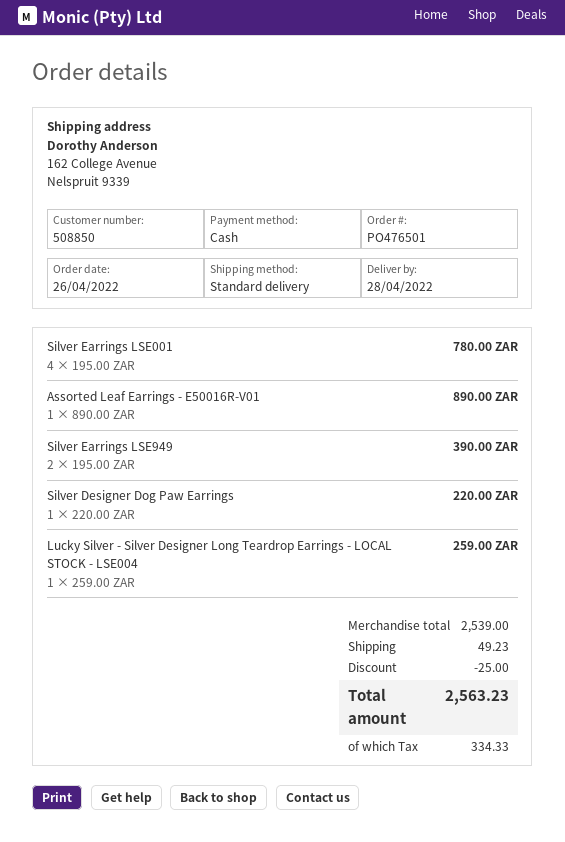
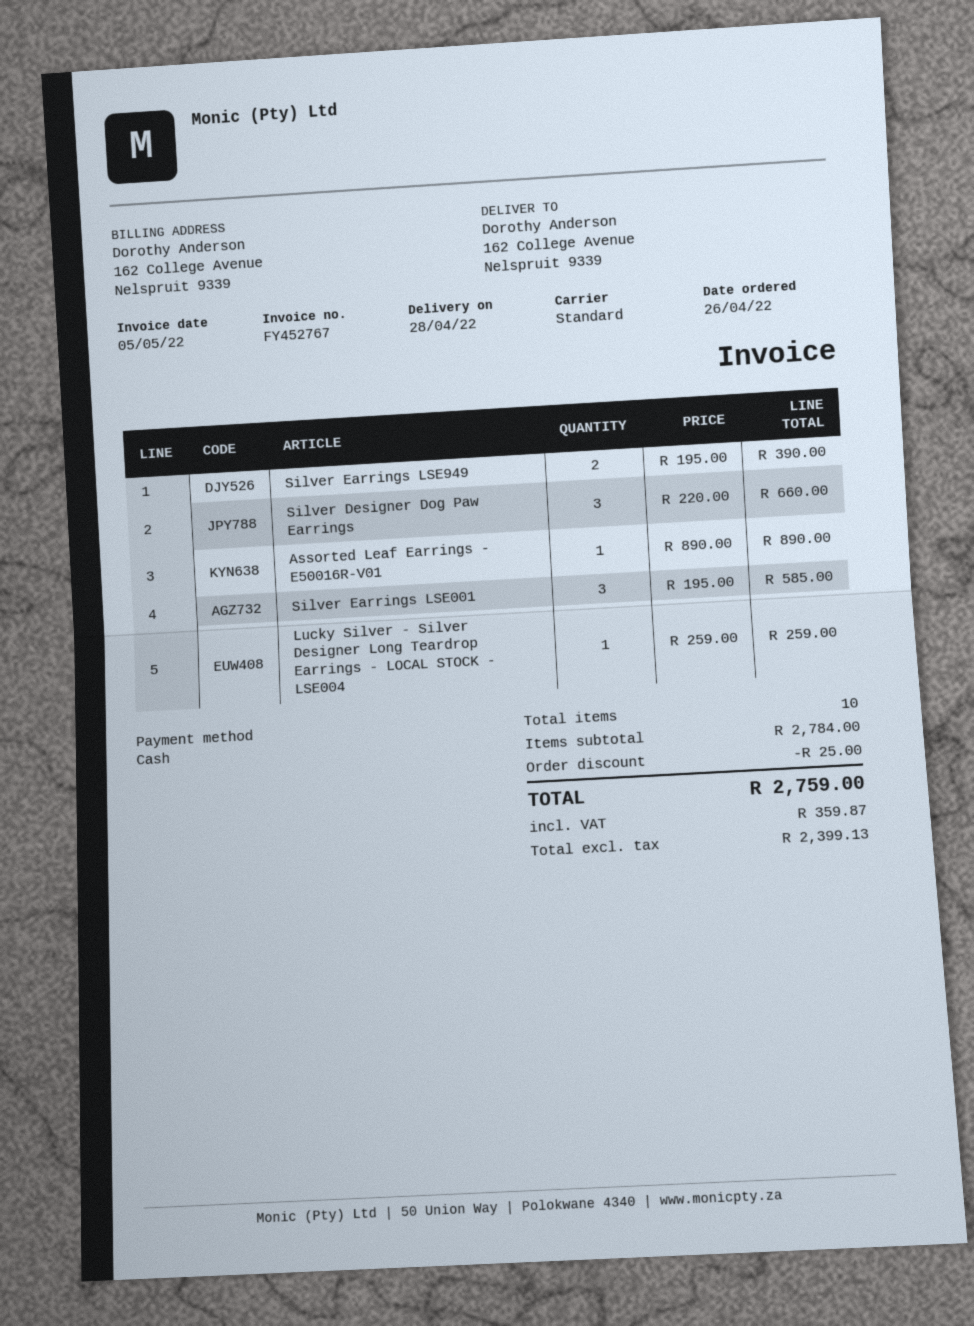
Silver Earrings LSE001: 4 x 195.00 = 780.00 -> 3 x 195.00 = 585.00
Silver Designer Dog Paw Earrings: 1 x 220.00 = 220.00 -> 3 x 220.00 = 660.00
subtotal: 2539.00 -> 2784.00
shipping: 49.23 -> none
tax: 334.33 -> 359.87
total: 2563.23 -> 2759.00

